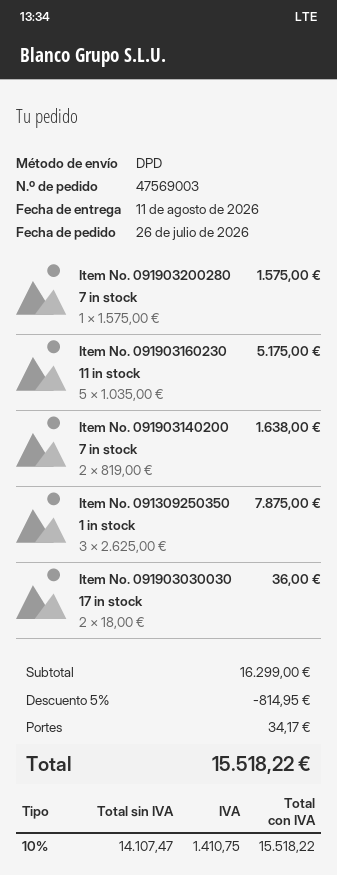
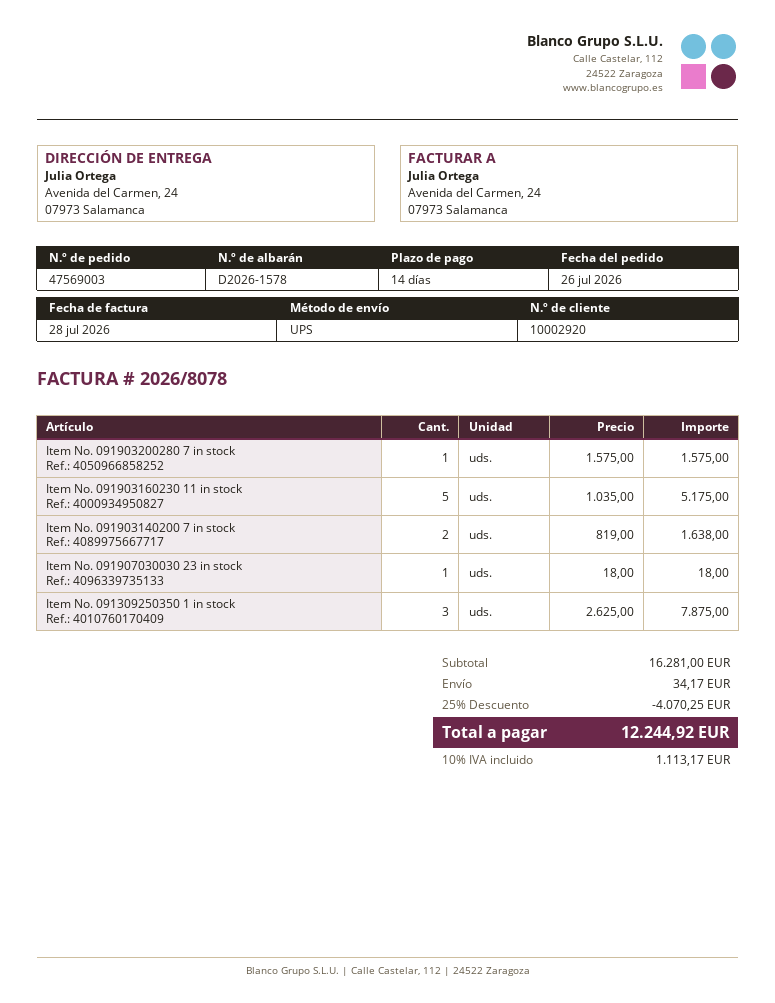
shipping method: DPD -> UPS
Item No. 091903030030 17 in stock: 2 x 18.00 = 36.00 -> none
Item No. 091907030030 23 in stock: none -> 1 x 18.00 = 18.00
subtotal: 16299.00 -> 16281.00
discount: 5% = 814.95 -> 25% = 4070.25
tax: 10% = 1410.75 -> 10% = 1113.17
total: 15518.22 -> 12244.92

